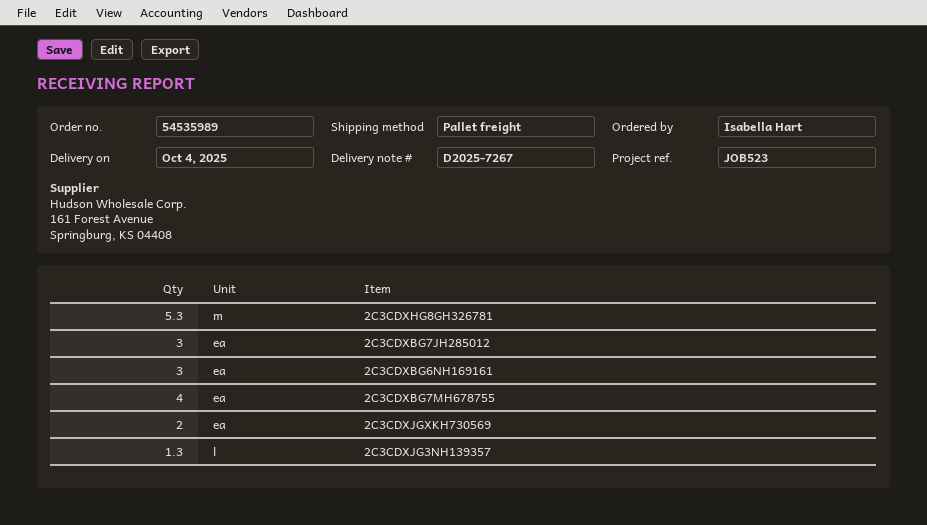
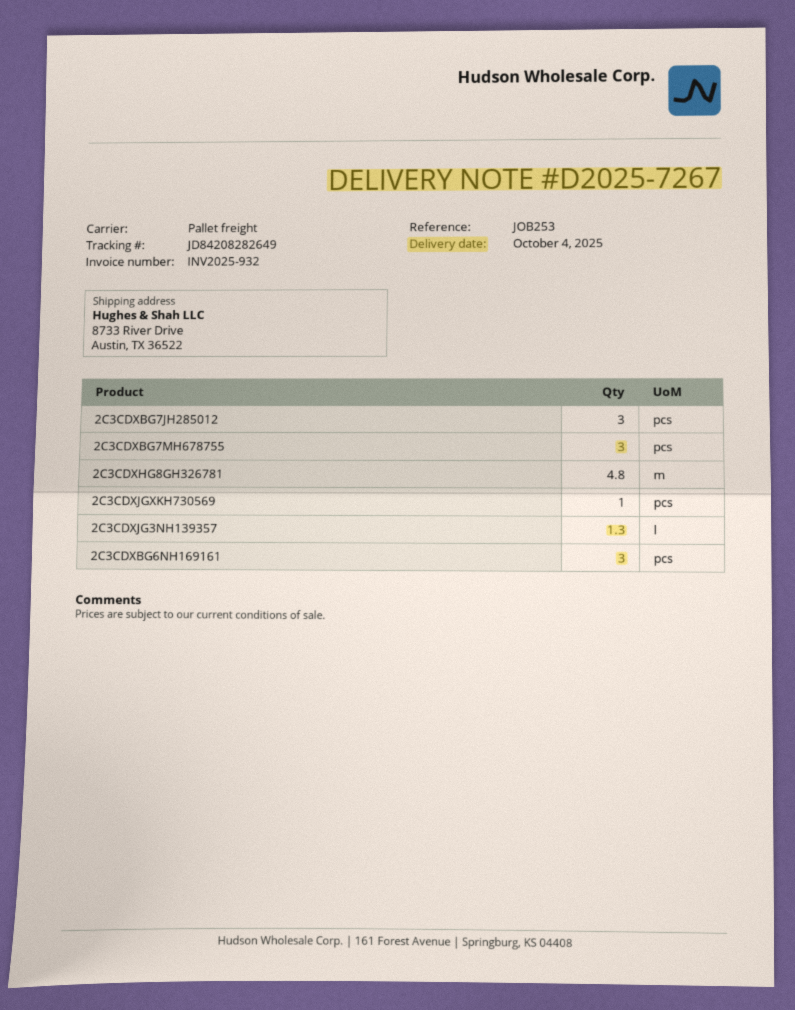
reference: JOB523 -> JOB253
2C3CDXHG8GH326781: 5.3 -> 4.8
2C3CDXBG7MH678755: 4 -> 3
2C3CDXJGXKH730569: 2 -> 1

